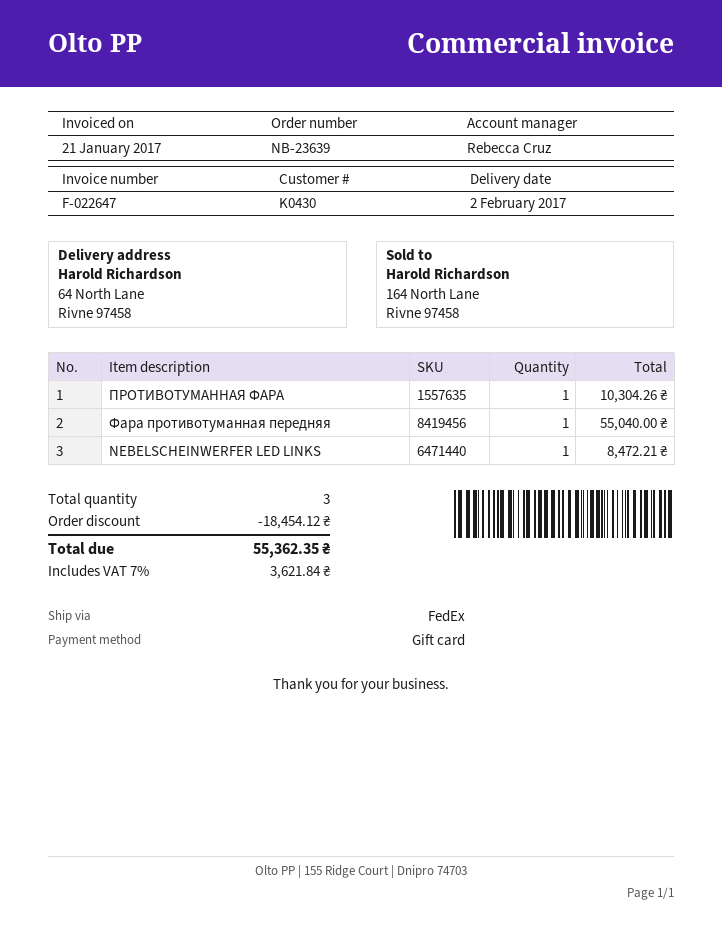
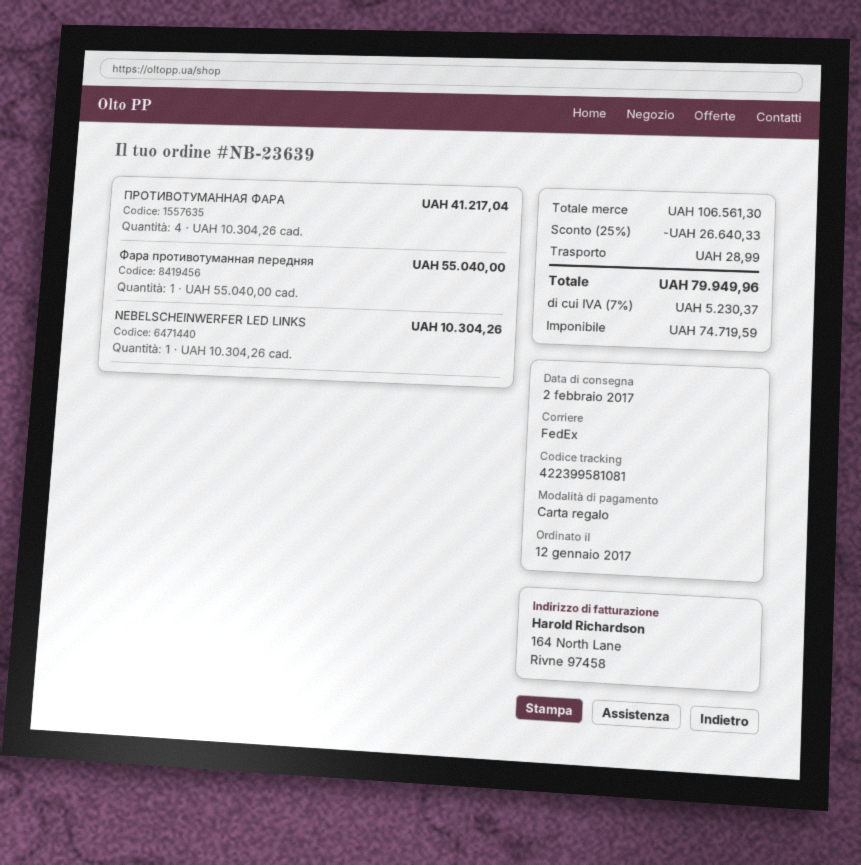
ПРОТИВОТУМАННАЯ ФАРА: 1 for 10304.26 -> 4 for 41217.04
NEBELSCHEINWERFER LED LINKS: 1 for 8472.21 -> 1 for 10304.26
discount: 18454.12 -> 26640.33
shipping: none -> 28.99
tax: 7% = 3621.84 -> 7% = 5230.37
total: 55362.35 -> 79949.96

